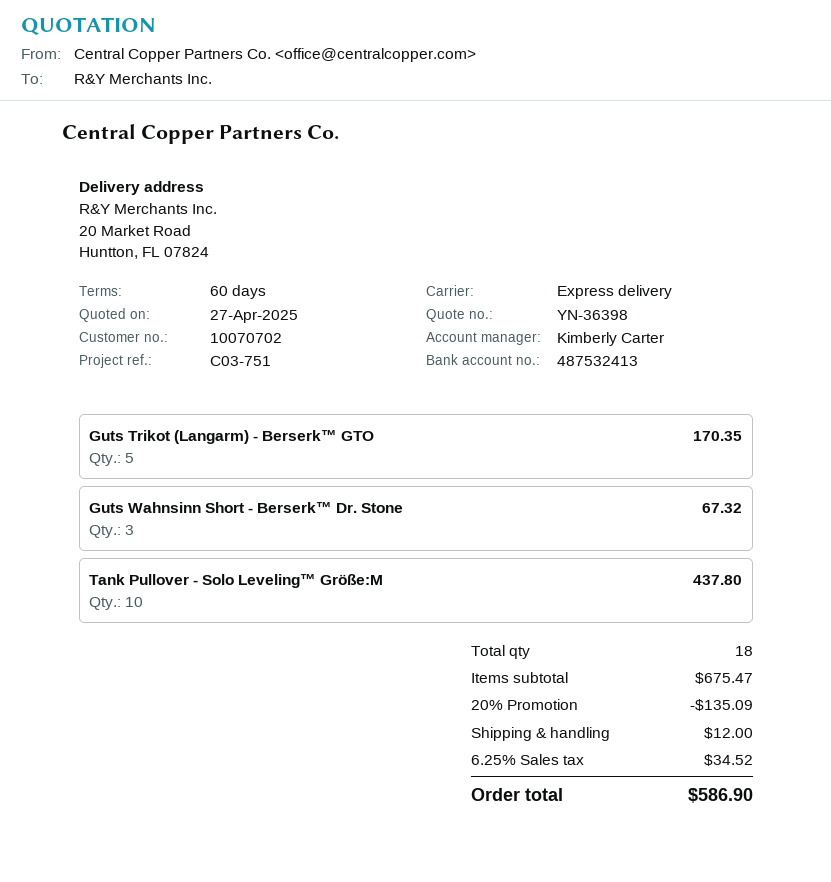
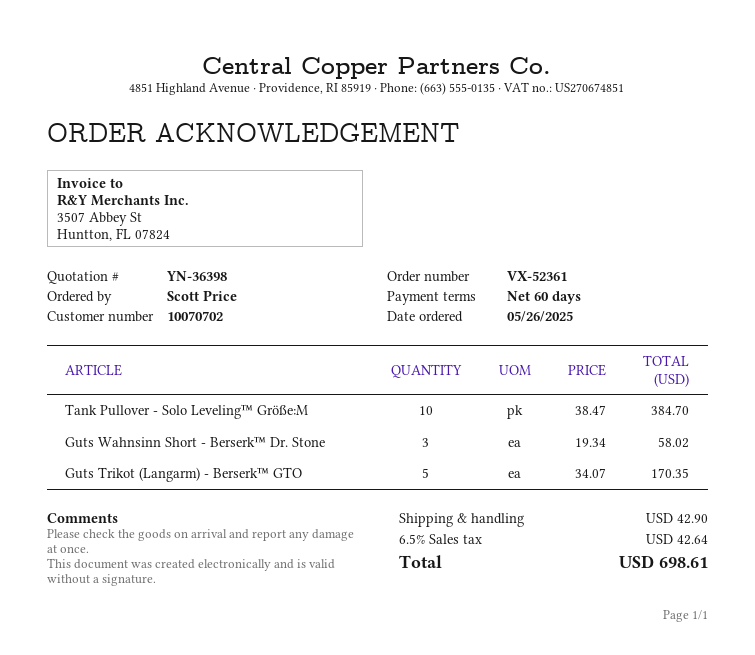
Guts Wahnsinn Short - Berserk™ Dr. Stone: 3 for 67.32 -> 3 for 58.02
Tank Pullover - Solo Leveling™ Größe:M: 10 for 437.80 -> 10 for 384.70
discount: 20% = 135.09 -> none
shipping: 12.00 -> 42.90
tax: 6.25% = 34.52 -> 6.5% = 42.64
total: 586.90 -> 698.61

